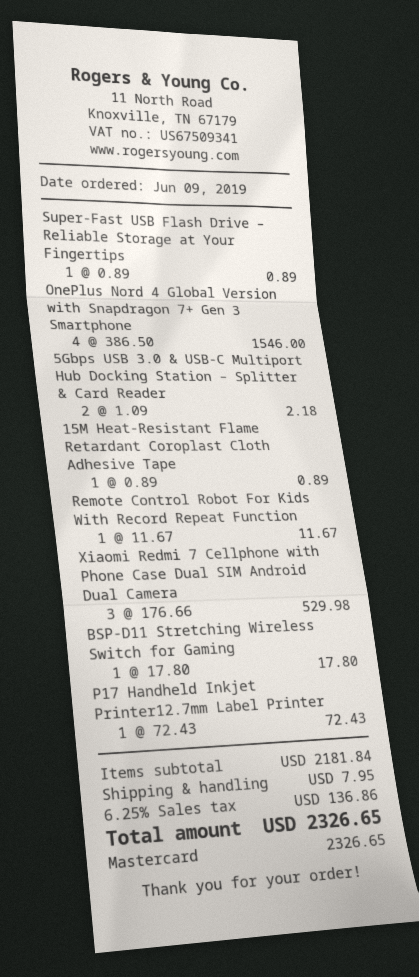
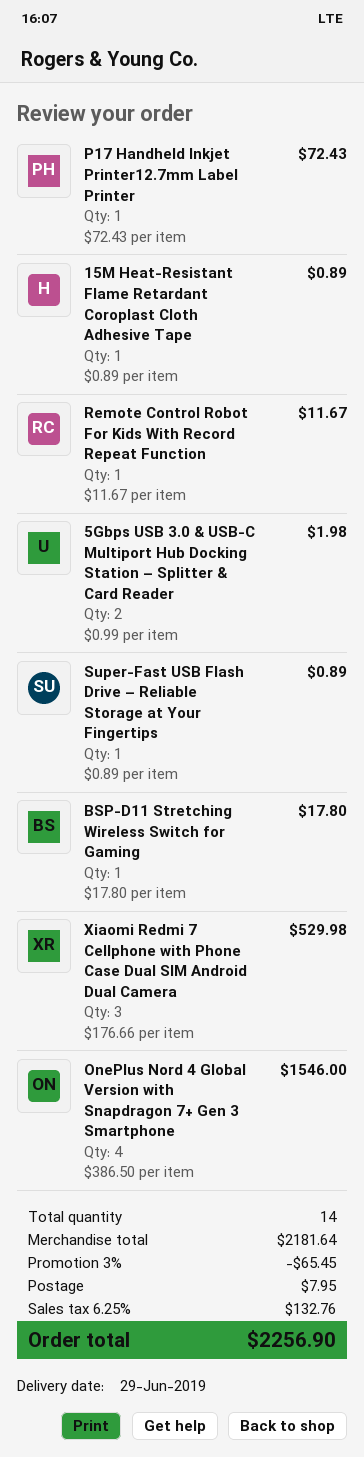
5Gbps USB 3.0 & USB-C Multiport Hub Docking Station – Splitter & Card Reader: 2 x 1.09 = 2.18 -> 2 x 0.99 = 1.98
subtotal: 2181.84 -> 2181.64
discount: none -> 3% = 65.45
tax: 6.25% = 136.86 -> 6.25% = 132.76
total: 2326.65 -> 2256.90

